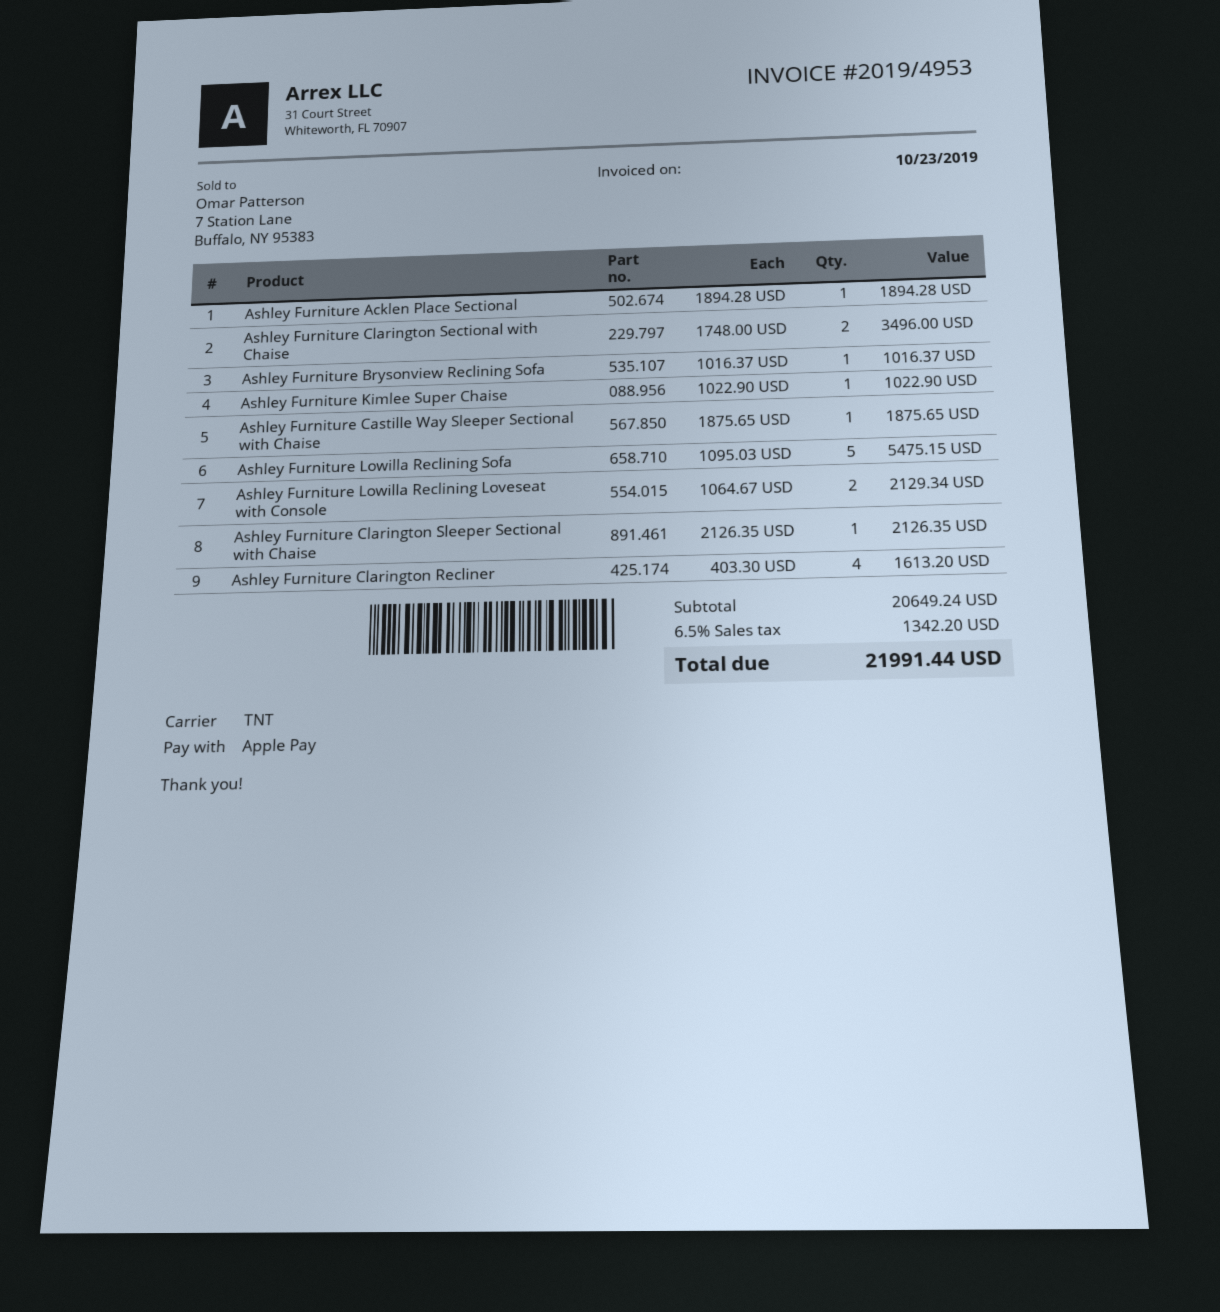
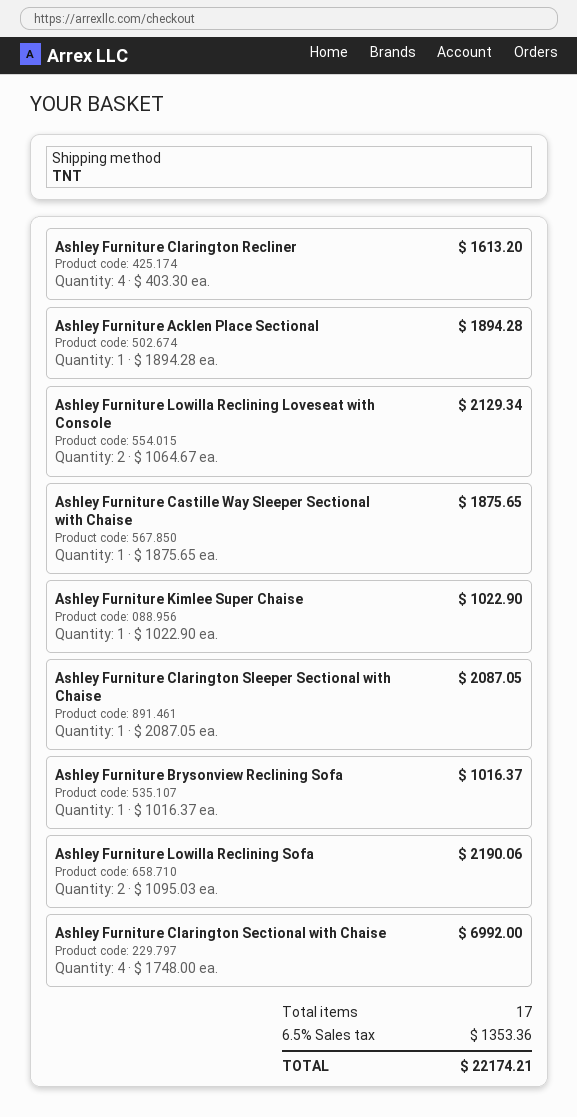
Ashley Furniture Clarington Sectional with Chaise: 2 x 1748.00 = 3496.00 -> 4 x 1748.00 = 6992.00
Ashley Furniture Lowilla Reclining Sofa: 5 x 1095.03 = 5475.15 -> 2 x 1095.03 = 2190.06
Ashley Furniture Clarington Sleeper Sectional with Chaise: 1 x 2126.35 = 2126.35 -> 1 x 2087.05 = 2087.05
tax: 6.5% = 1342.20 -> 6.5% = 1353.36
total: 21991.44 -> 22174.21

